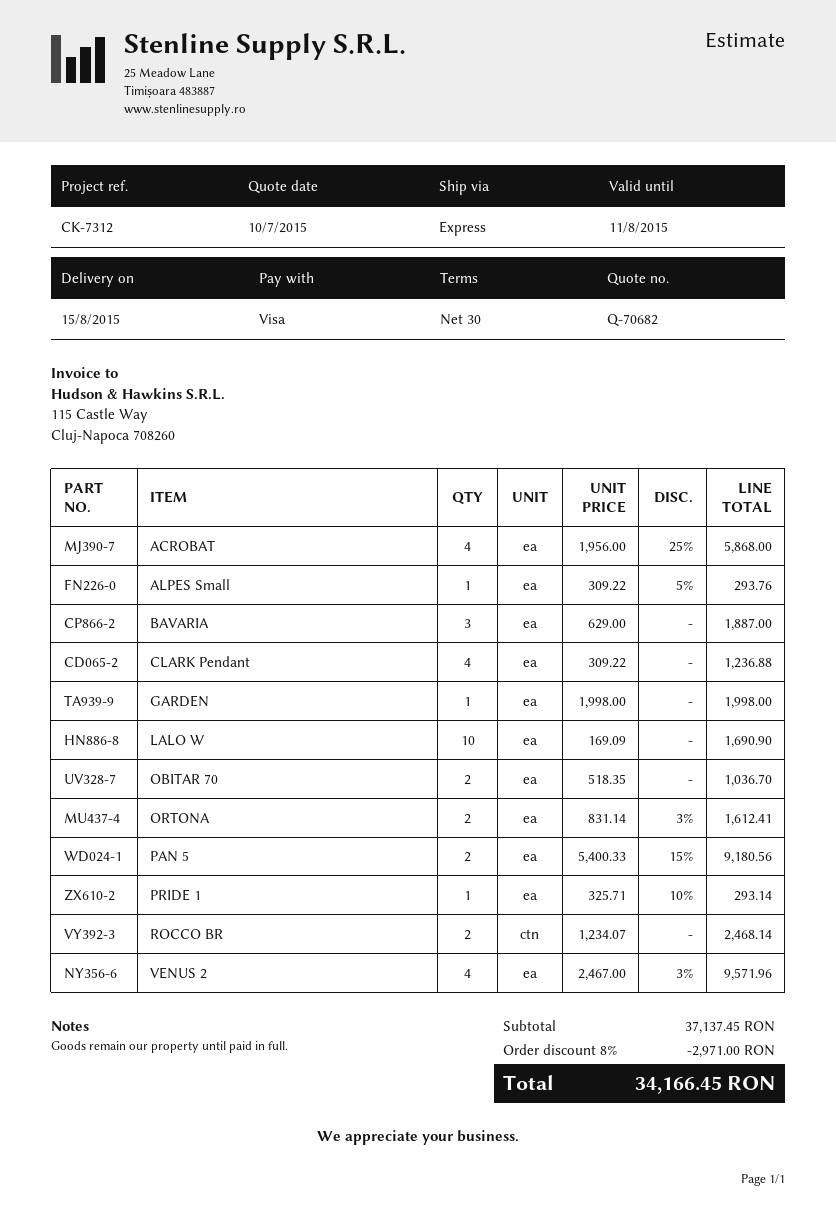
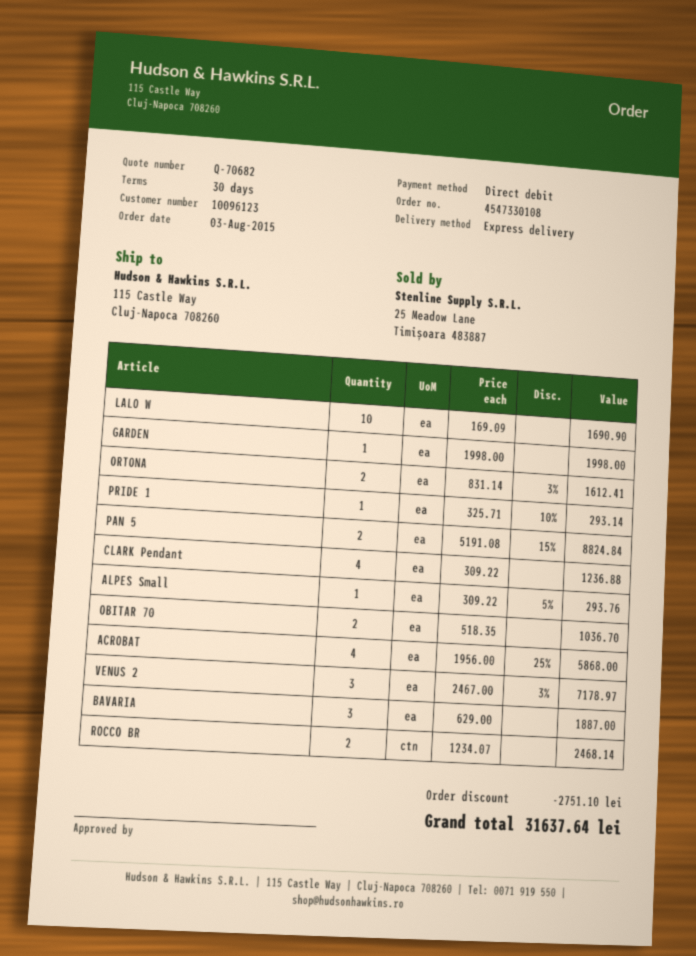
payment method: Visa -> direct debit
PAN 5: 2 x 5400.33 - 15% = 9180.56 -> 2 x 5191.08 - 15% = 8824.84
VENUS 2: 4 x 2467.00 - 3% = 9571.96 -> 3 x 2467.00 - 3% = 7178.97
discount: 2971.00 -> 2751.10
total: 34166.45 -> 31637.64

